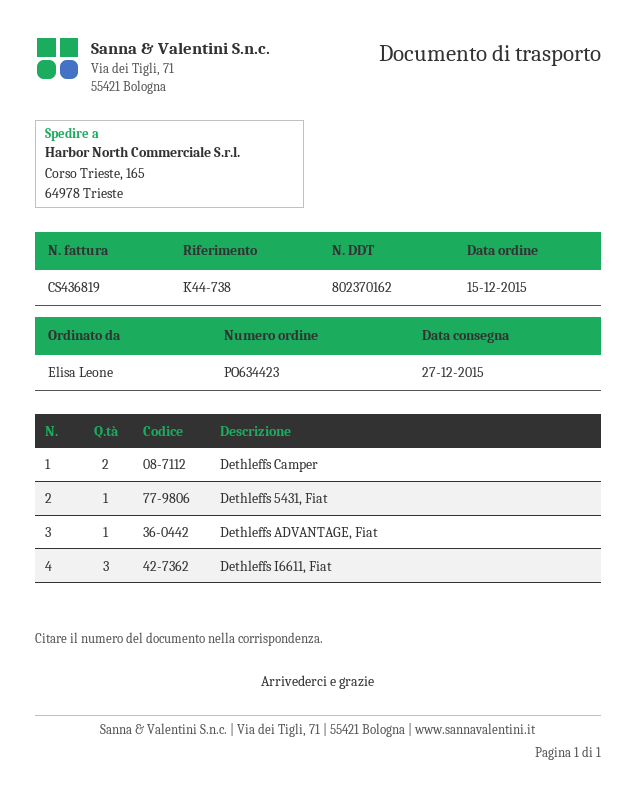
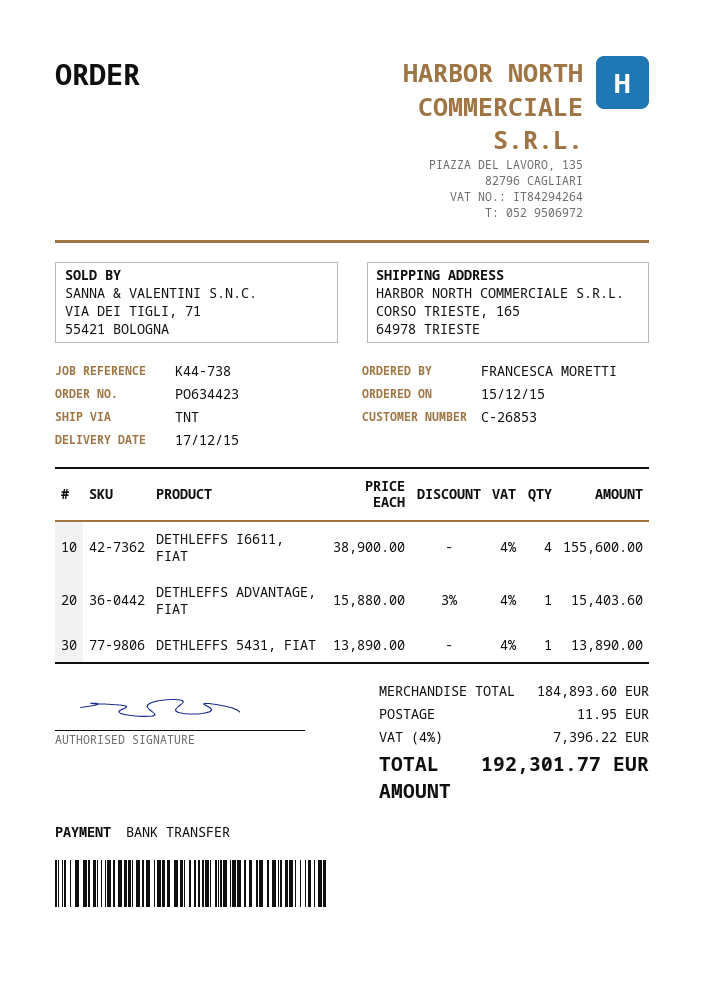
delivery date: 2015-12-27 -> 2015-12-17
ordered by: Elisa Leone -> FRANCESCA MORETTI
Dethleffs Camper: 2 -> none
Dethleffs I6611, Fiat: 3 -> 4

